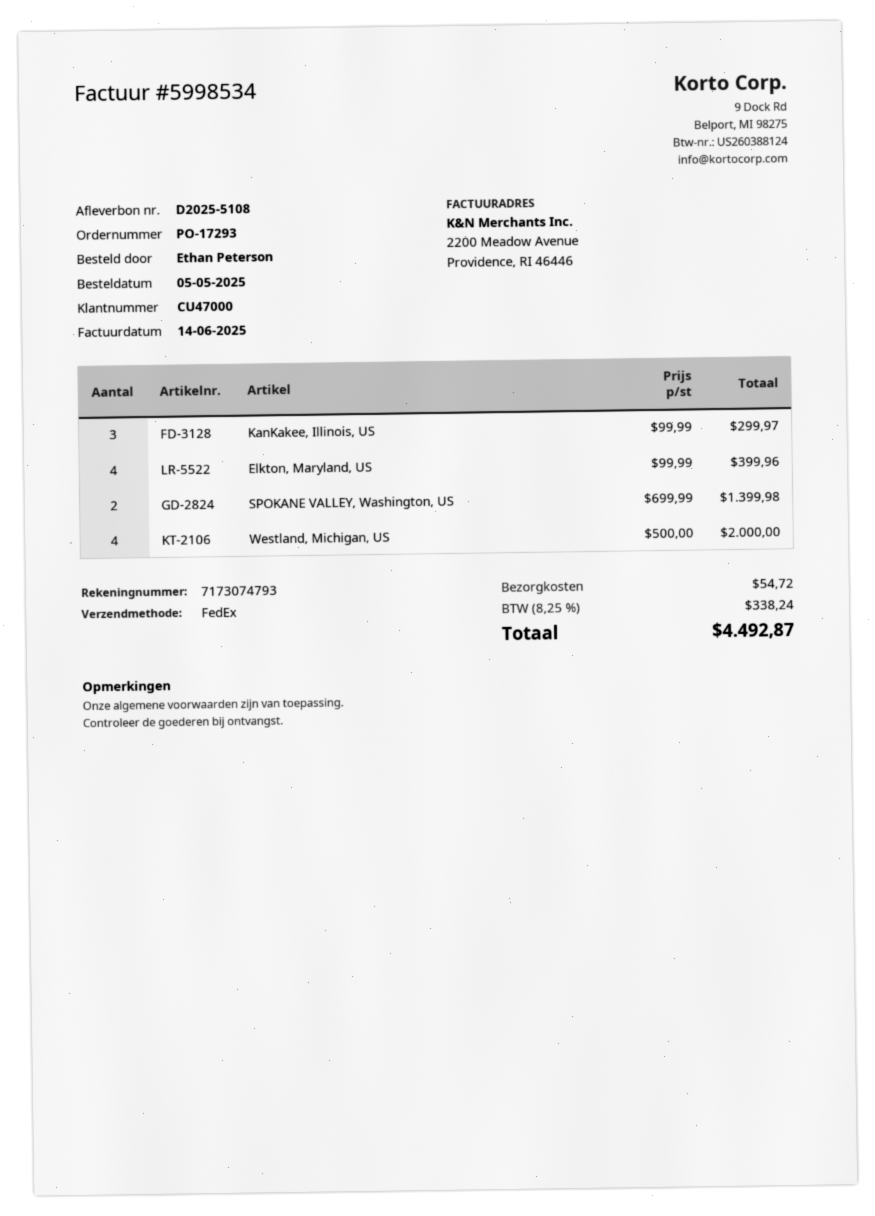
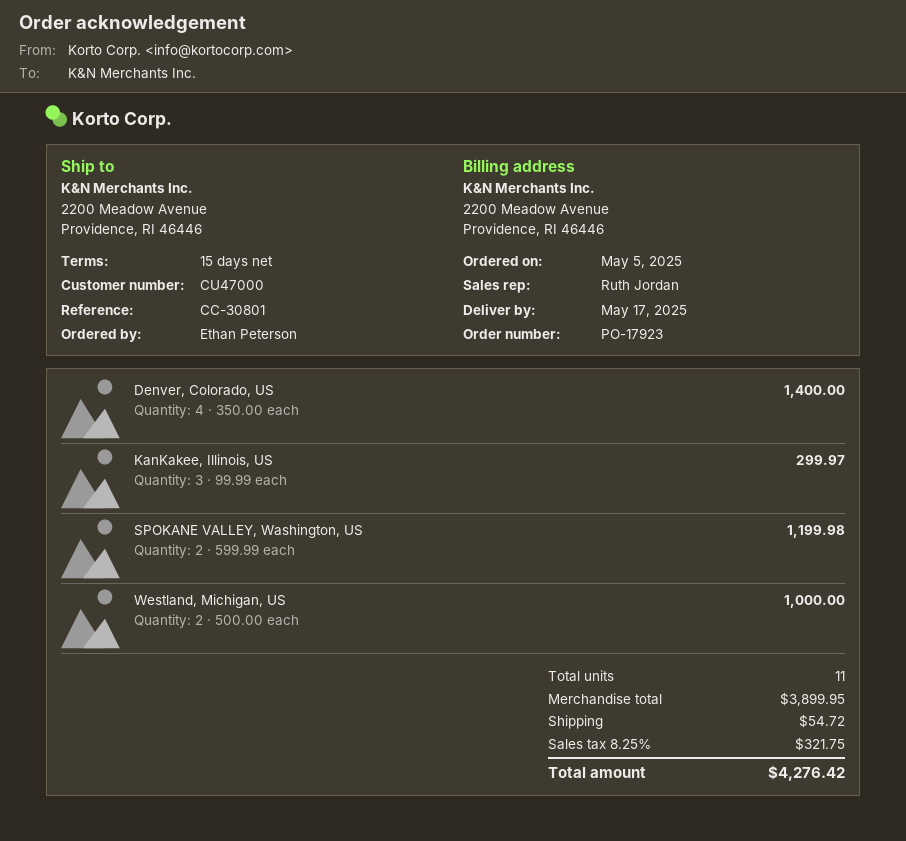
order number: PO-17293 -> PO-17923
Elkton, Maryland, US: 4 x 99.99 = 399.96 -> none
SPOKANE VALLEY, Washington, US: 2 x 699.99 = 1399.98 -> 2 x 599.99 = 1199.98
Westland, Michigan, US: 4 x 500.00 = 2000.00 -> 2 x 500.00 = 1000.00
Denver, Colorado, US: none -> 4 x 350.00 = 1400.00
tax: 8.25% = 338.24 -> 8.25% = 321.75
total: 4492.87 -> 4276.42

